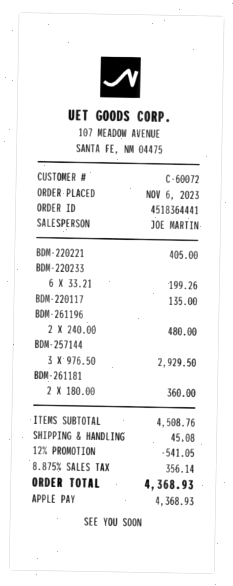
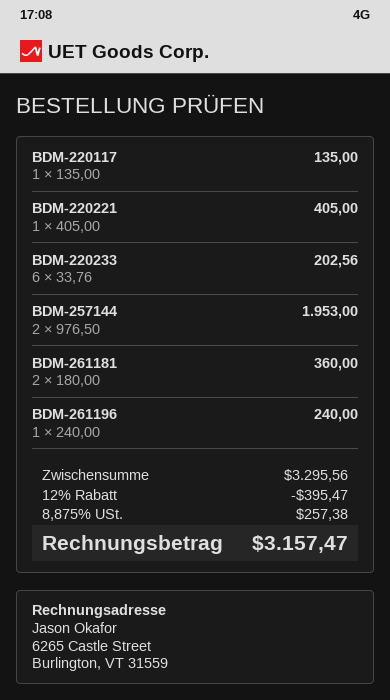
BDM-220233: 6 x 33.21 = 199.26 -> 6 x 33.76 = 202.56
BDM-261196: 2 x 240.00 = 480.00 -> 1 x 240.00 = 240.00
BDM-257144: 3 x 976.50 = 2929.50 -> 2 x 976.50 = 1953.00
subtotal: 4508.76 -> 3295.56
discount: 12% = 541.05 -> 12% = 395.47
shipping: 45.08 -> none
tax: 8.875% = 356.14 -> 8.875% = 257.38
total: 4368.93 -> 3157.47

